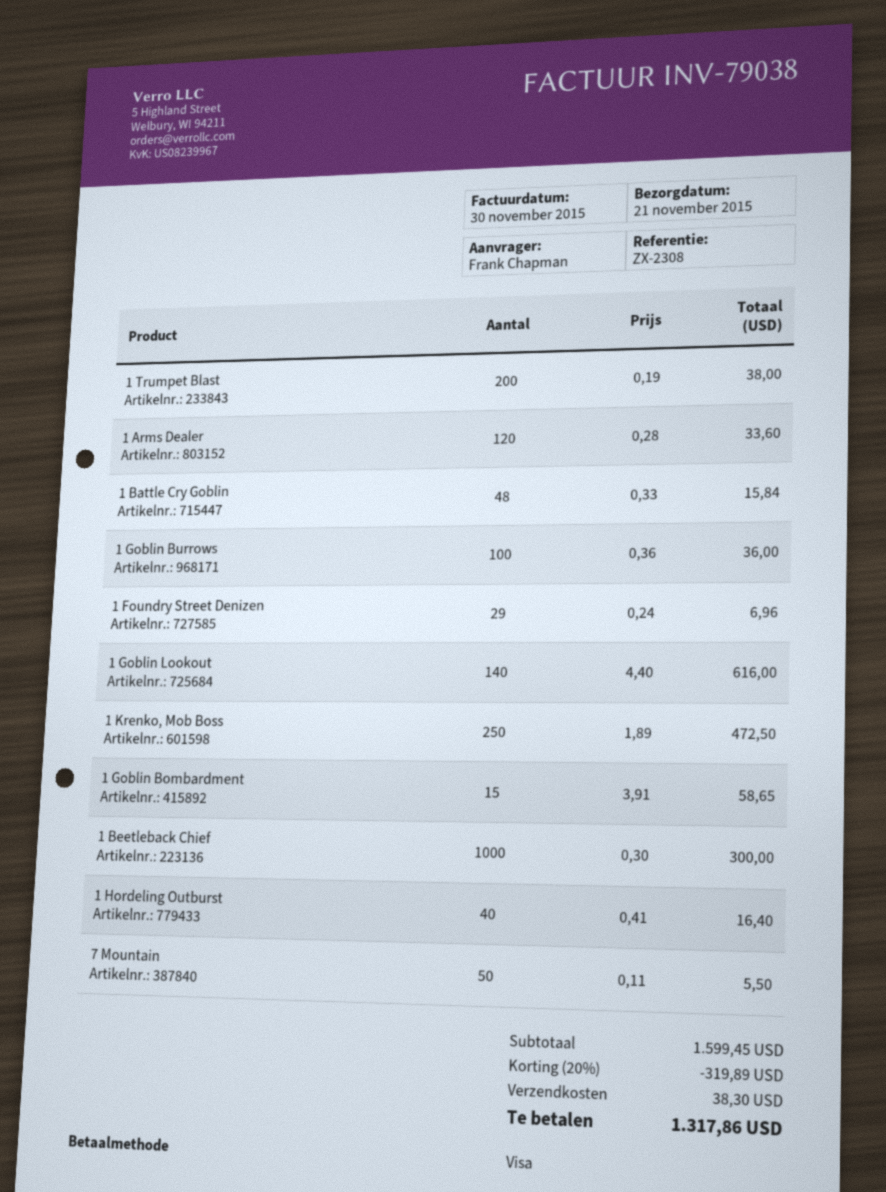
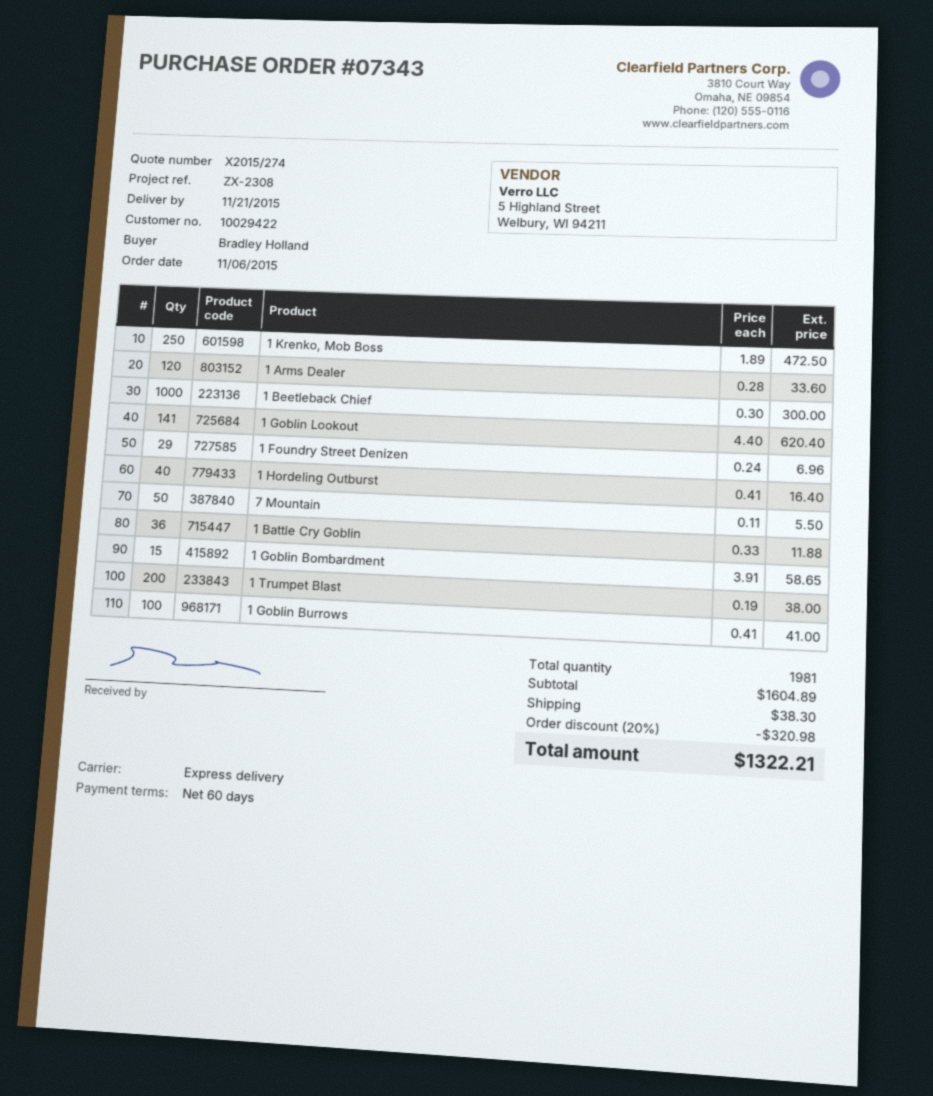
ordered by: Frank Chapman -> Bradley Holland
1 Battle Cry Goblin: 48 x 0.33 = 15.84 -> 36 x 0.33 = 11.88
1 Goblin Burrows: 100 x 0.36 = 36.00 -> 100 x 0.41 = 41.00
1 Goblin Lookout: 140 x 4.40 = 616.00 -> 141 x 4.40 = 620.40
subtotal: 1599.45 -> 1604.89
discount: 20% = 319.89 -> 20% = 320.98
total: 1317.86 -> 1322.21

